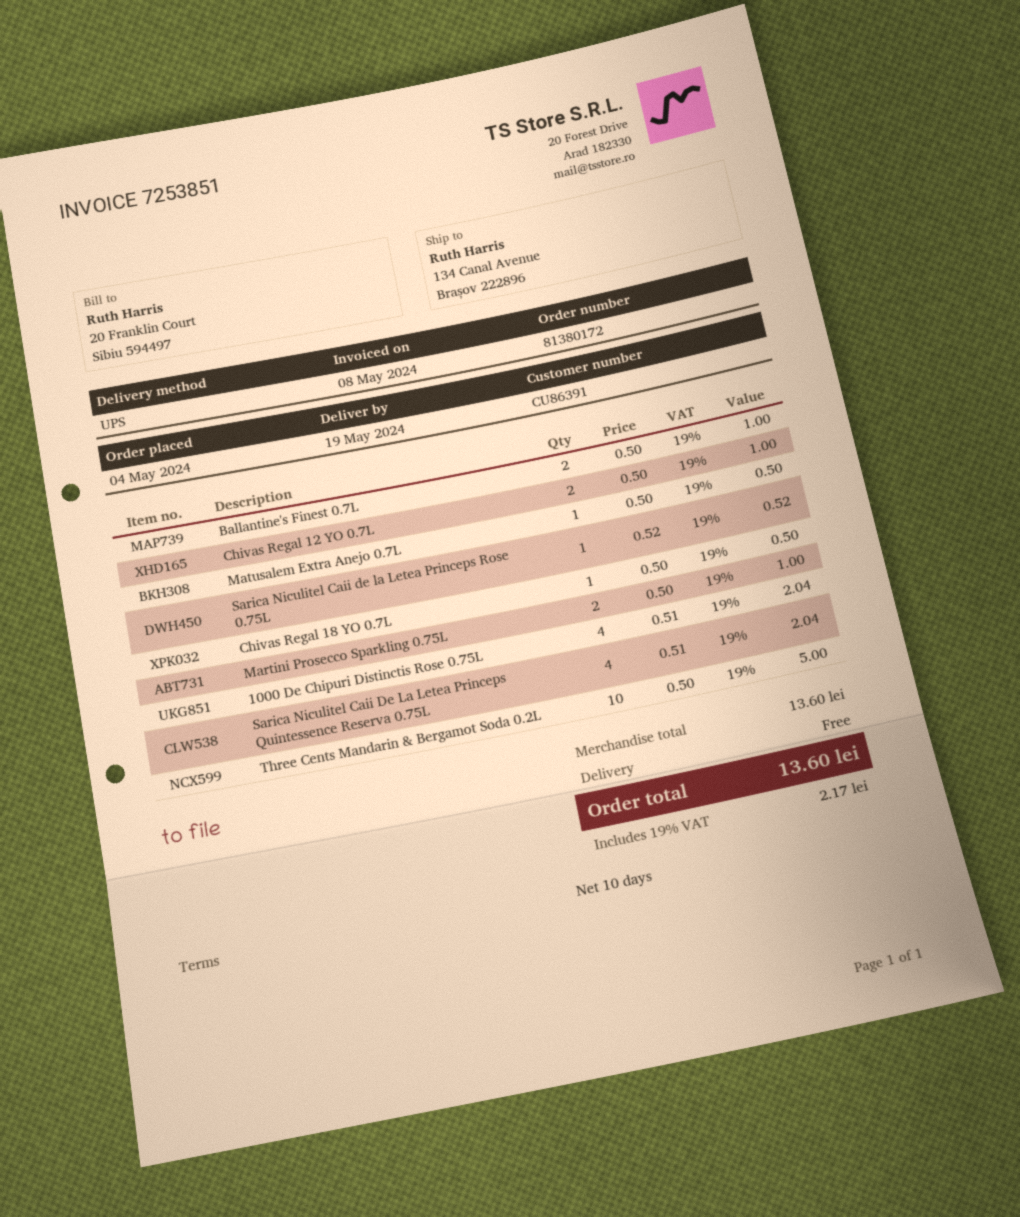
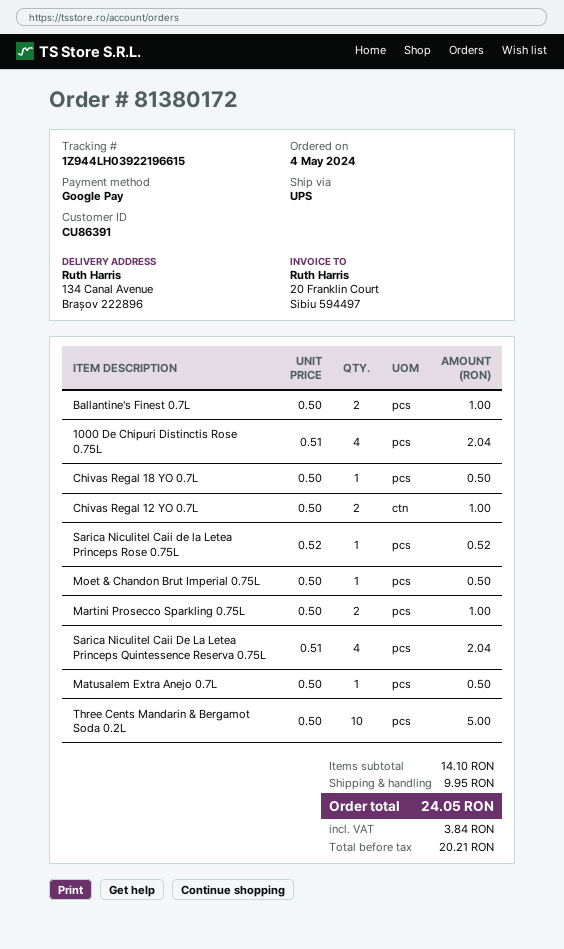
Moet & Chandon Brut Imperial 0.75L: none -> 1 x 0.50 = 0.50
subtotal: 13.60 -> 14.10
shipping: 0.00 -> 9.95
tax: 2.17 -> 3.84
total: 13.60 -> 24.05

